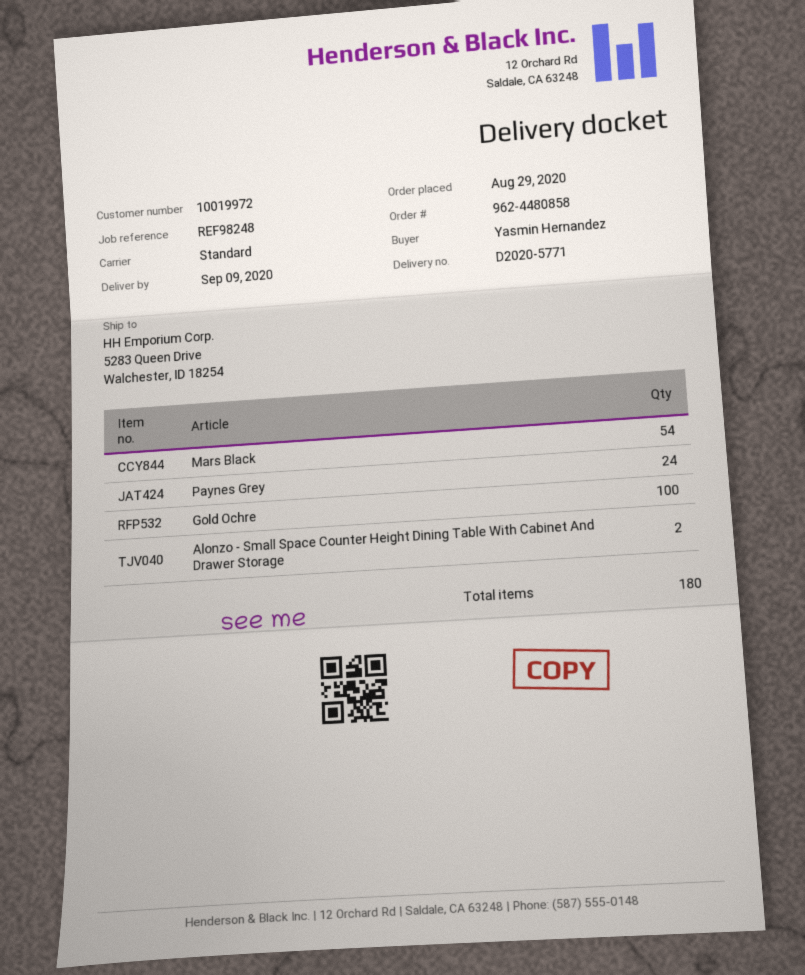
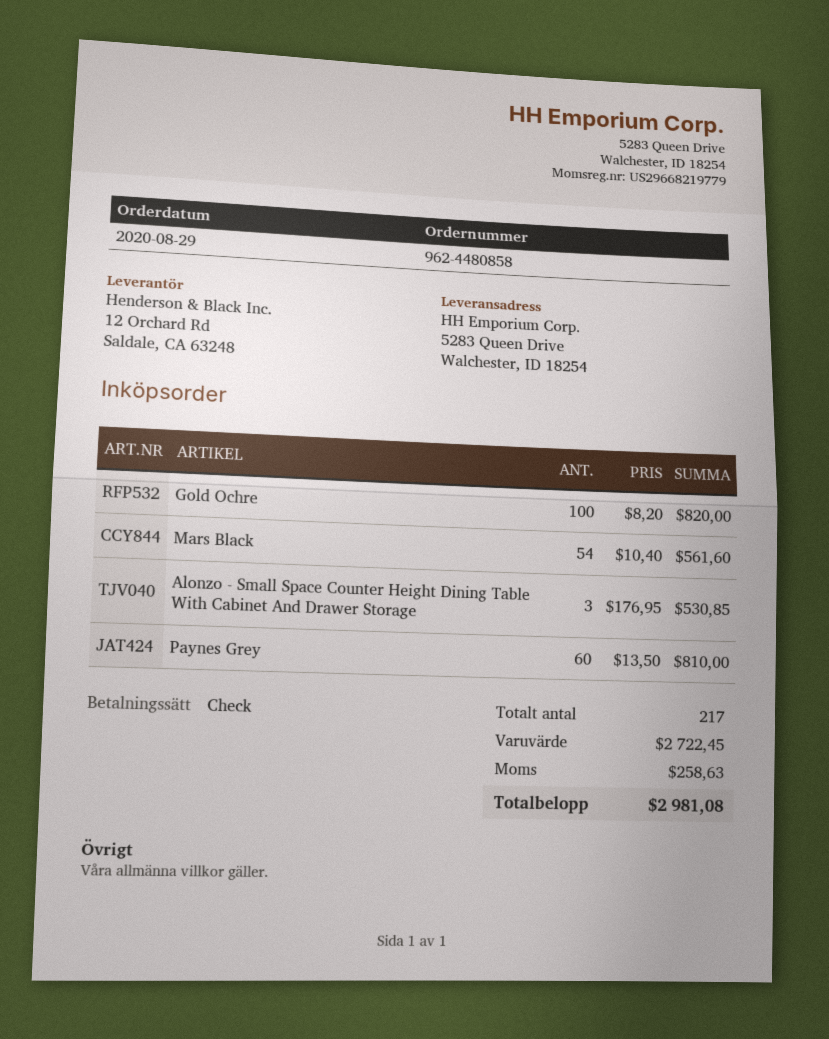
Paynes Grey: 24 -> 60
Alonzo - Small Space Counter Height Dining Table With Cabinet And Drawer Storage: 2 -> 3
total quantity: 180 -> 217

